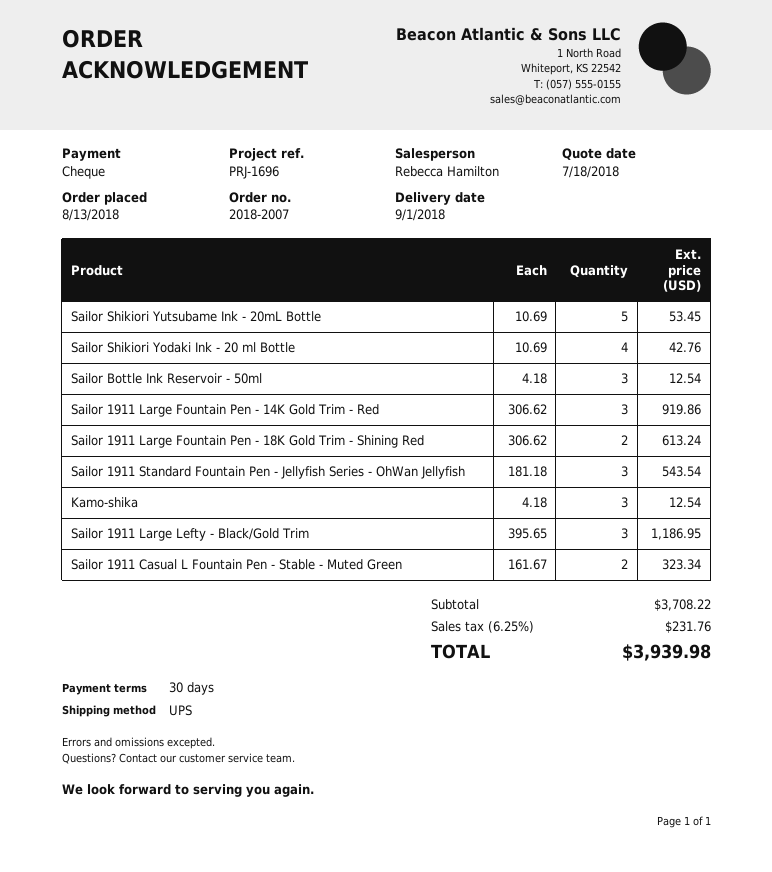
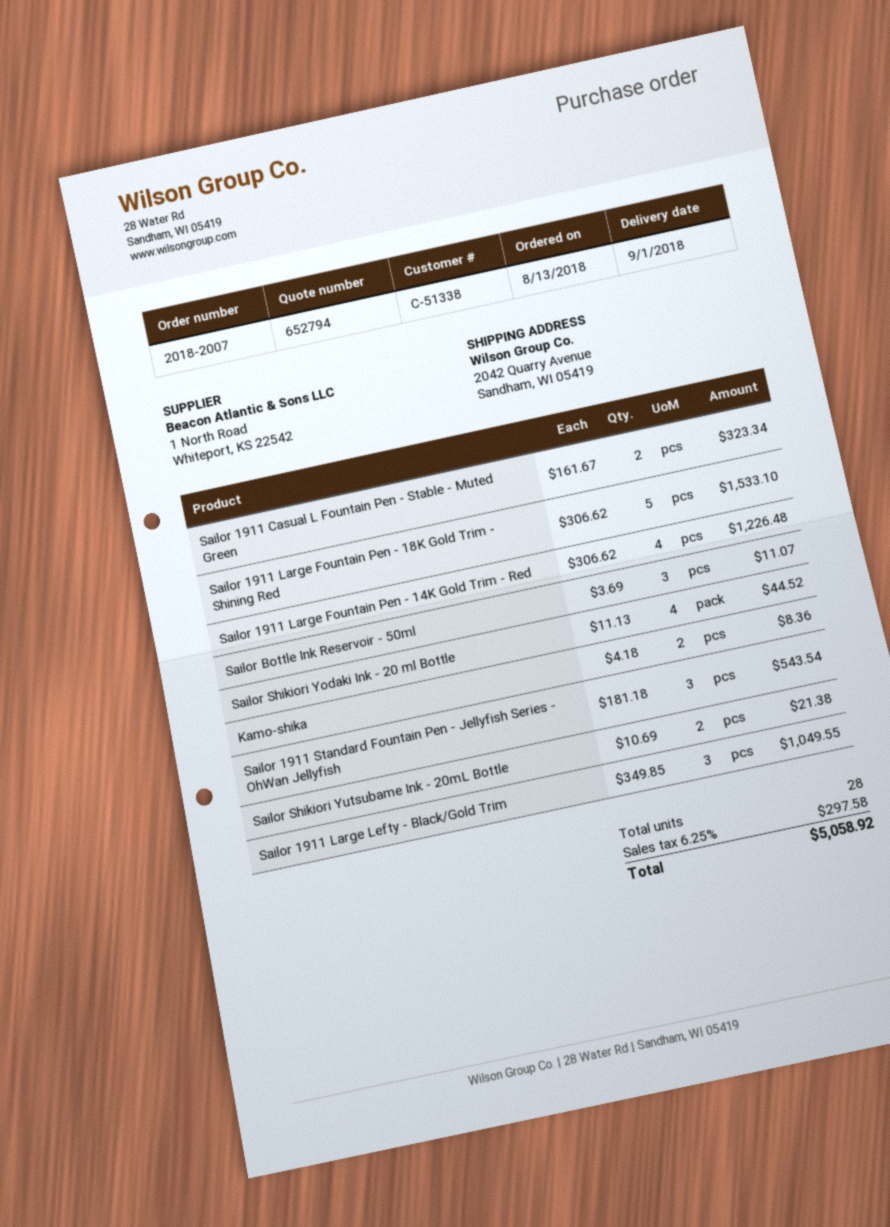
Sailor Shikiori Yutsubame Ink - 20mL Bottle: 5 x 10.69 = 53.45 -> 2 x 10.69 = 21.38
Sailor Shikiori Yodaki Ink - 20 ml Bottle: 4 x 10.69 = 42.76 -> 4 x 11.13 = 44.52
Sailor Bottle Ink Reservoir - 50ml: 3 x 4.18 = 12.54 -> 3 x 3.69 = 11.07
Sailor 1911 Large Fountain Pen - 14K Gold Trim - Red: 3 x 306.62 = 919.86 -> 4 x 306.62 = 1226.48
Sailor 1911 Large Fountain Pen - 18K Gold Trim - Shining Red: 2 x 306.62 = 613.24 -> 5 x 306.62 = 1533.10
Kamo-shika: 3 x 4.18 = 12.54 -> 2 x 4.18 = 8.36
Sailor 1911 Large Lefty - Black/Gold Trim: 3 x 395.65 = 1186.95 -> 3 x 349.85 = 1049.55
tax: 6.25% = 231.76 -> 6.25% = 297.58
total: 3939.98 -> 5058.92

